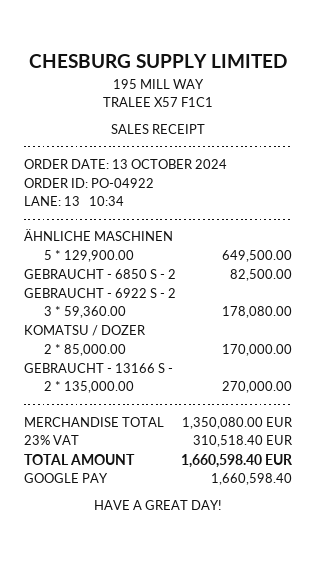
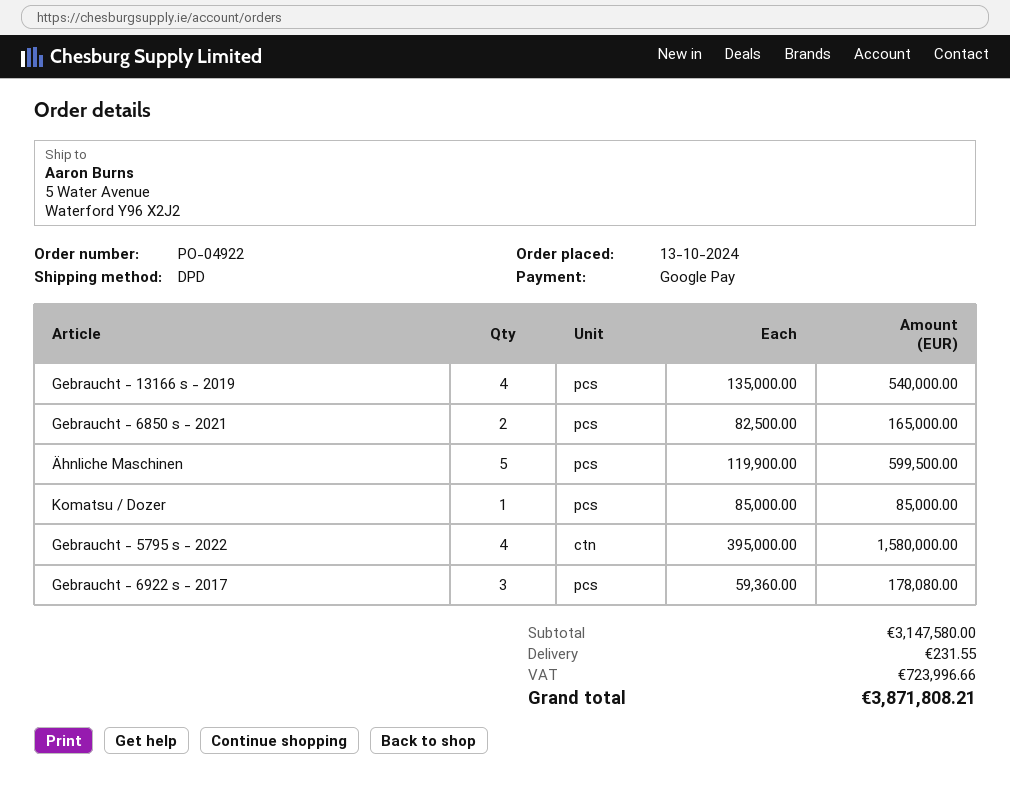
ÄHNLICHE MASCHINEN: 5 x 129900.00 = 649500.00 -> 5 x 119900.00 = 599500.00
GEBRAUCHT - 6850 S - 2: 1 x 82500.00 = 82500.00 -> 2 x 82500.00 = 165000.00
KOMATSU / DOZER: 2 x 85000.00 = 170000.00 -> 1 x 85000.00 = 85000.00
GEBRAUCHT - 13166 S -: 2 x 135000.00 = 270000.00 -> 4 x 135000.00 = 540000.00
Gebraucht - 5795 s - 2022: none -> 4 x 395000.00 = 1580000.00
subtotal: 1350080.00 -> 3147580.00
shipping: none -> 231.55
tax: 310518.40 -> 723996.66
total: 1660598.40 -> 3871808.21

